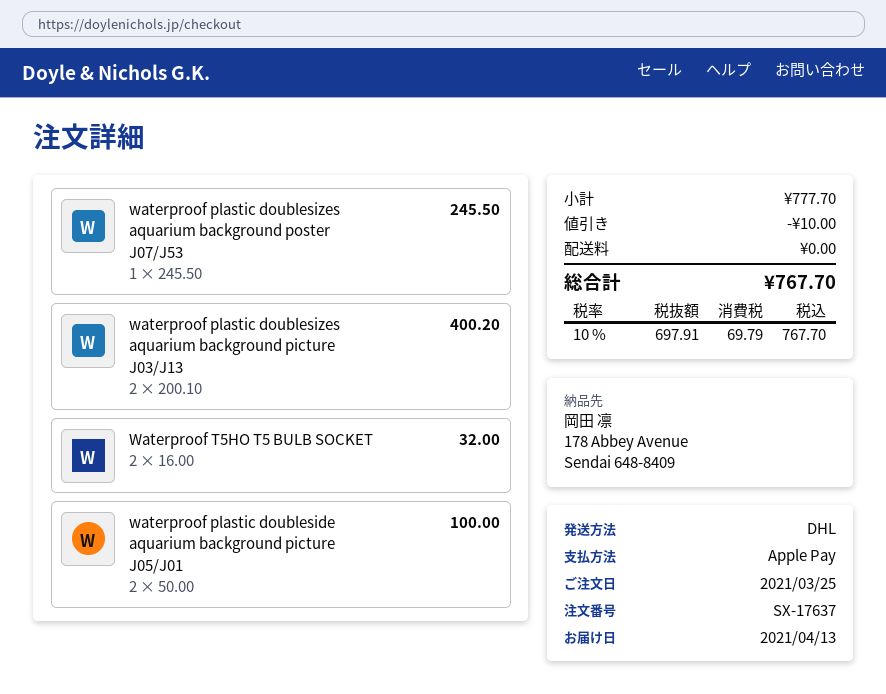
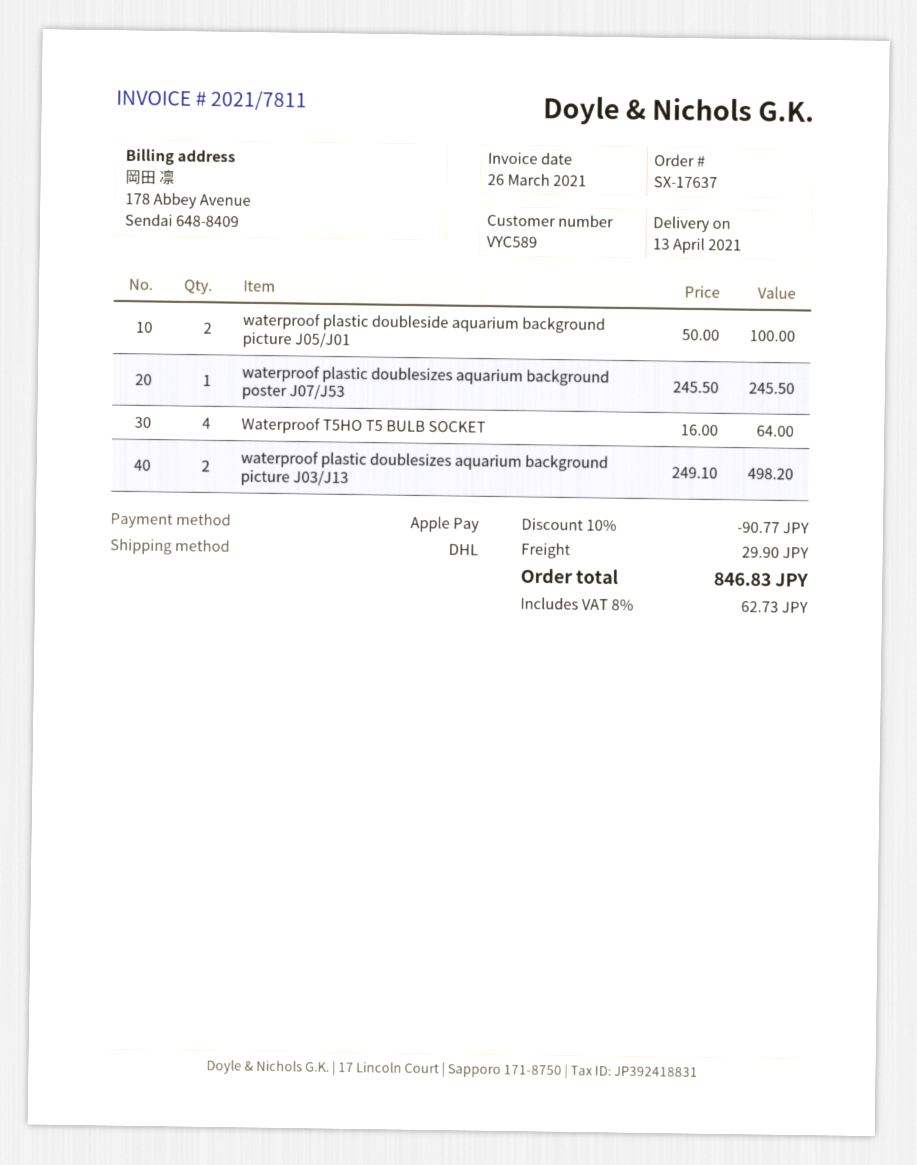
waterproof plastic doublesizes aquarium background picture J03/J13: 2 x 200.10 = 400.20 -> 2 x 249.10 = 498.20
Waterproof T5HO T5 BULB SOCKET: 2 x 16.00 = 32.00 -> 4 x 16.00 = 64.00
discount: 10.00 -> 90.77
shipping: 0.00 -> 29.90
tax: 10% = 69.79 -> 8% = 62.73
total: 767.70 -> 846.83

